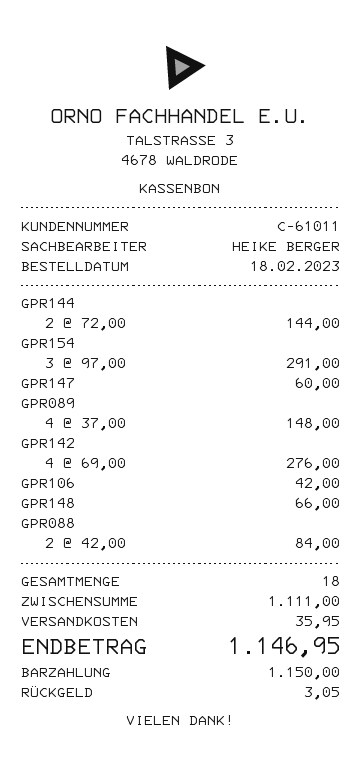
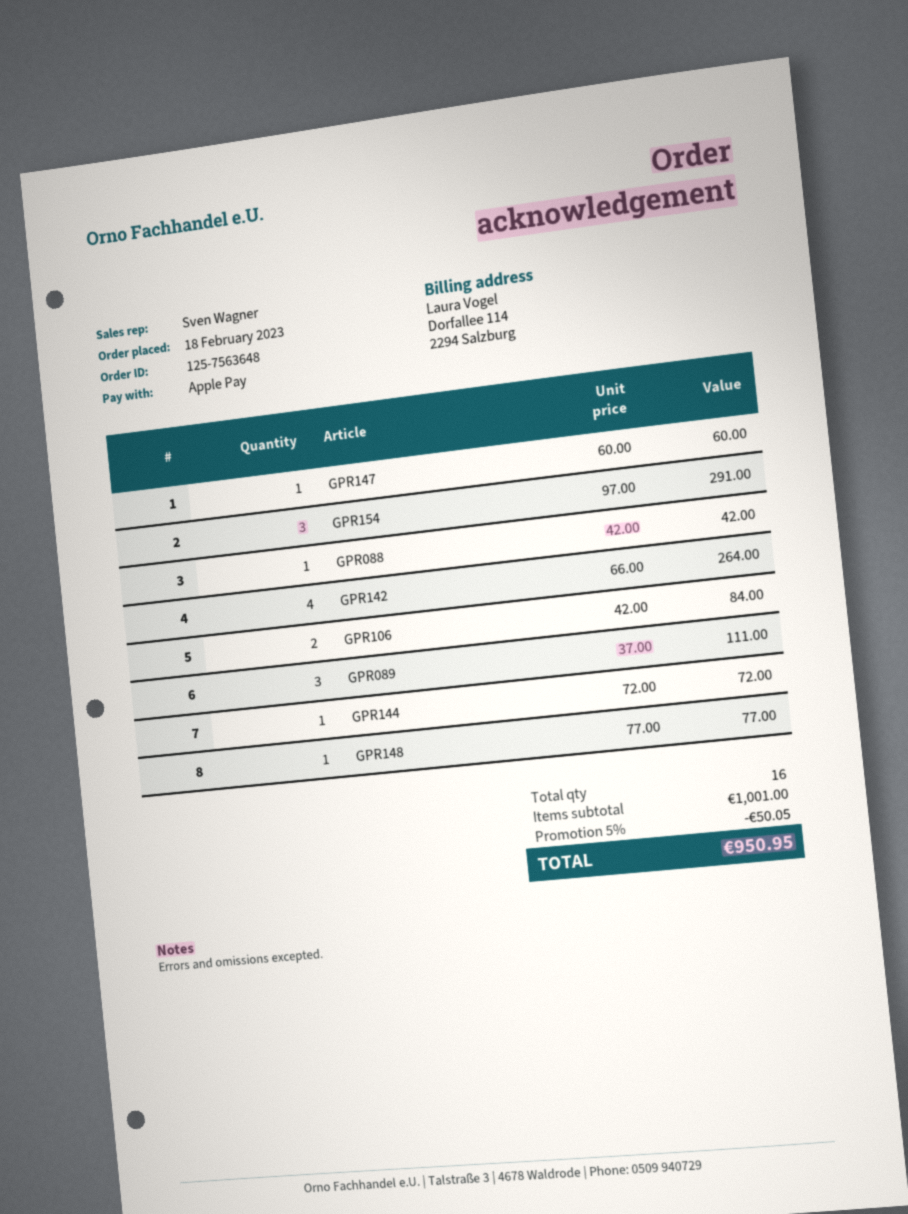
sales rep: HEIKE BERGER -> Sven Wagner
payment method: cash -> Apple Pay
GPR144: 2 x 72.00 = 144.00 -> 1 x 72.00 = 72.00
GPR089: 4 x 37.00 = 148.00 -> 3 x 37.00 = 111.00
GPR142: 4 x 69.00 = 276.00 -> 4 x 66.00 = 264.00
GPR106: 1 x 42.00 = 42.00 -> 2 x 42.00 = 84.00
GPR148: 1 x 66.00 = 66.00 -> 1 x 77.00 = 77.00
GPR088: 2 x 42.00 = 84.00 -> 1 x 42.00 = 42.00
total quantity: 18 -> 16
subtotal: 1111.00 -> 1001.00
discount: none -> 5% = 50.05
shipping: 35.95 -> none
total: 1146.95 -> 950.95

